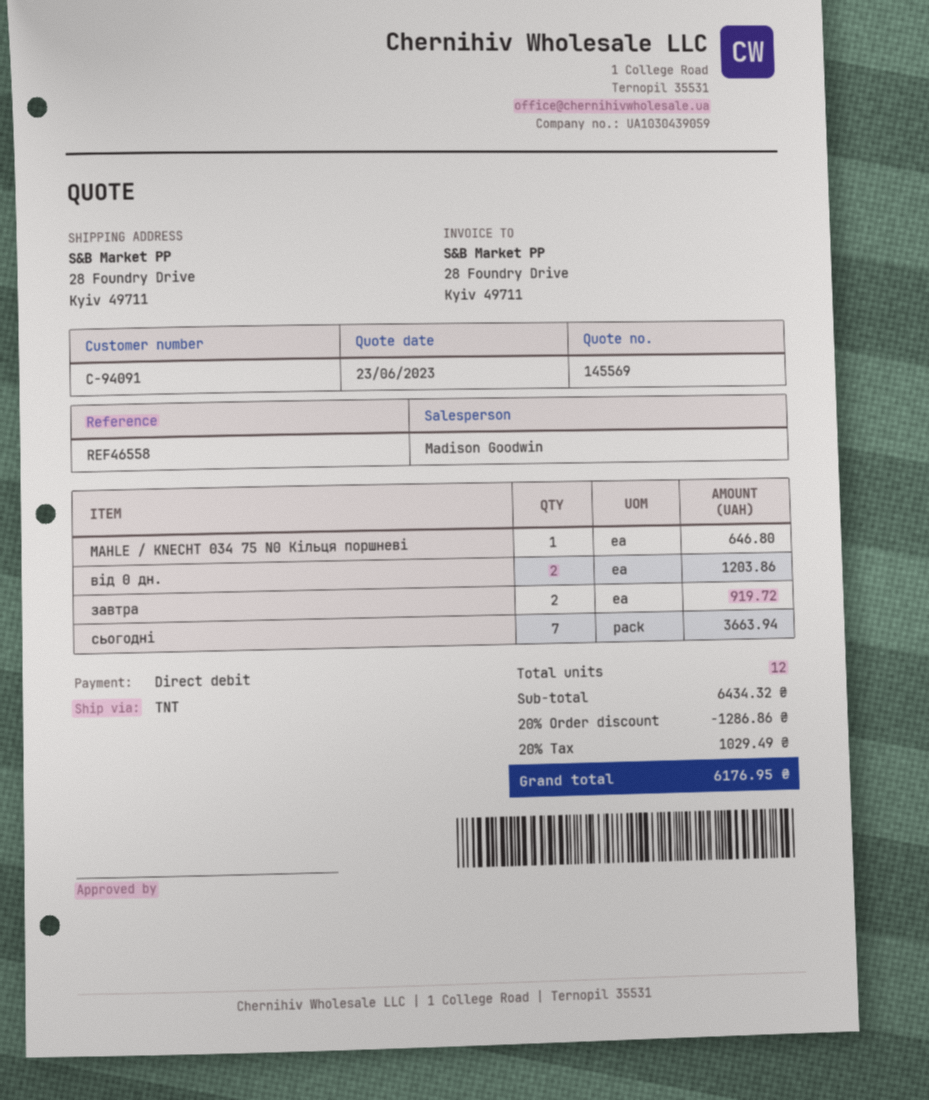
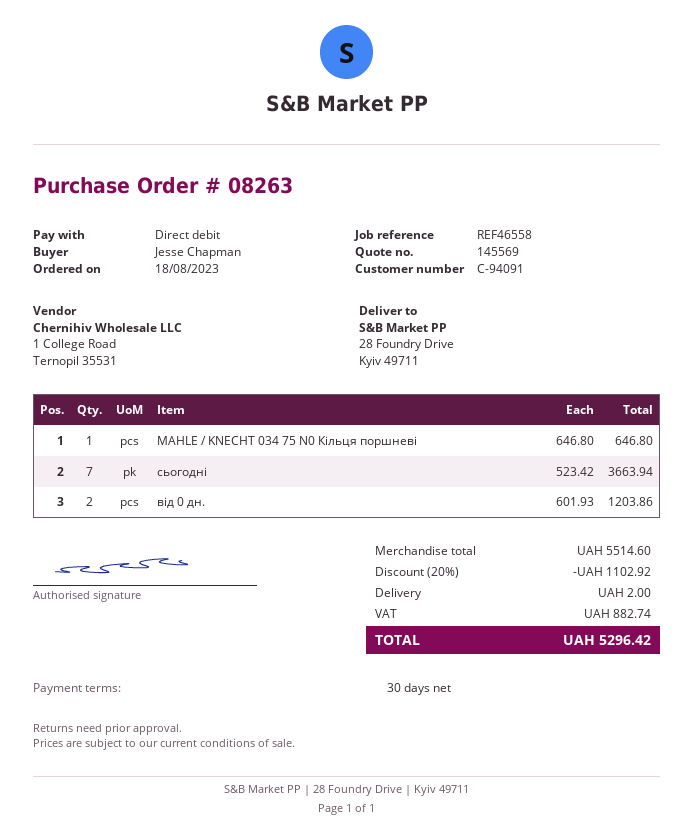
завтра: 2 for 919.72 -> none
subtotal: 6434.32 -> 5514.60
discount: 20% = 1286.86 -> 20% = 1102.92
shipping: none -> 2.00
tax: 1029.49 -> 882.74
total: 6176.95 -> 5296.42

